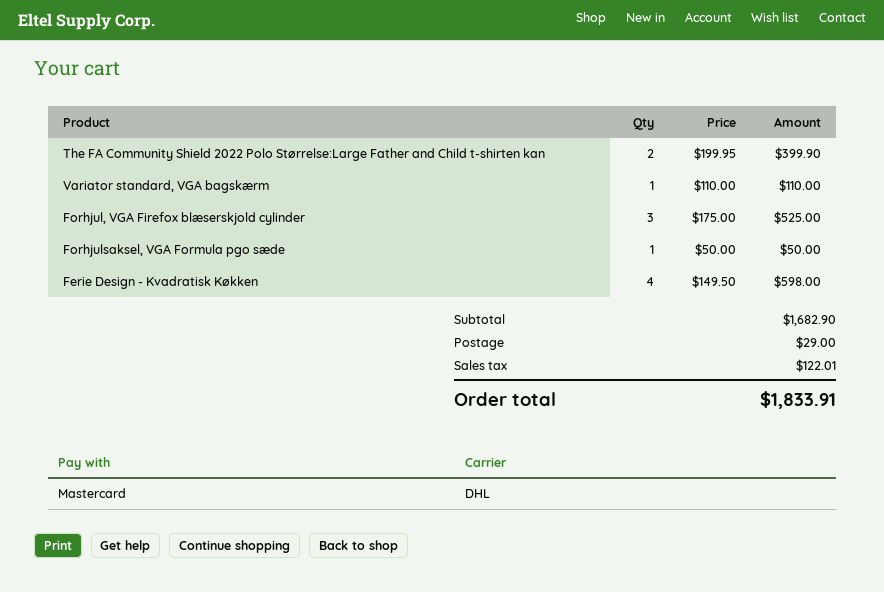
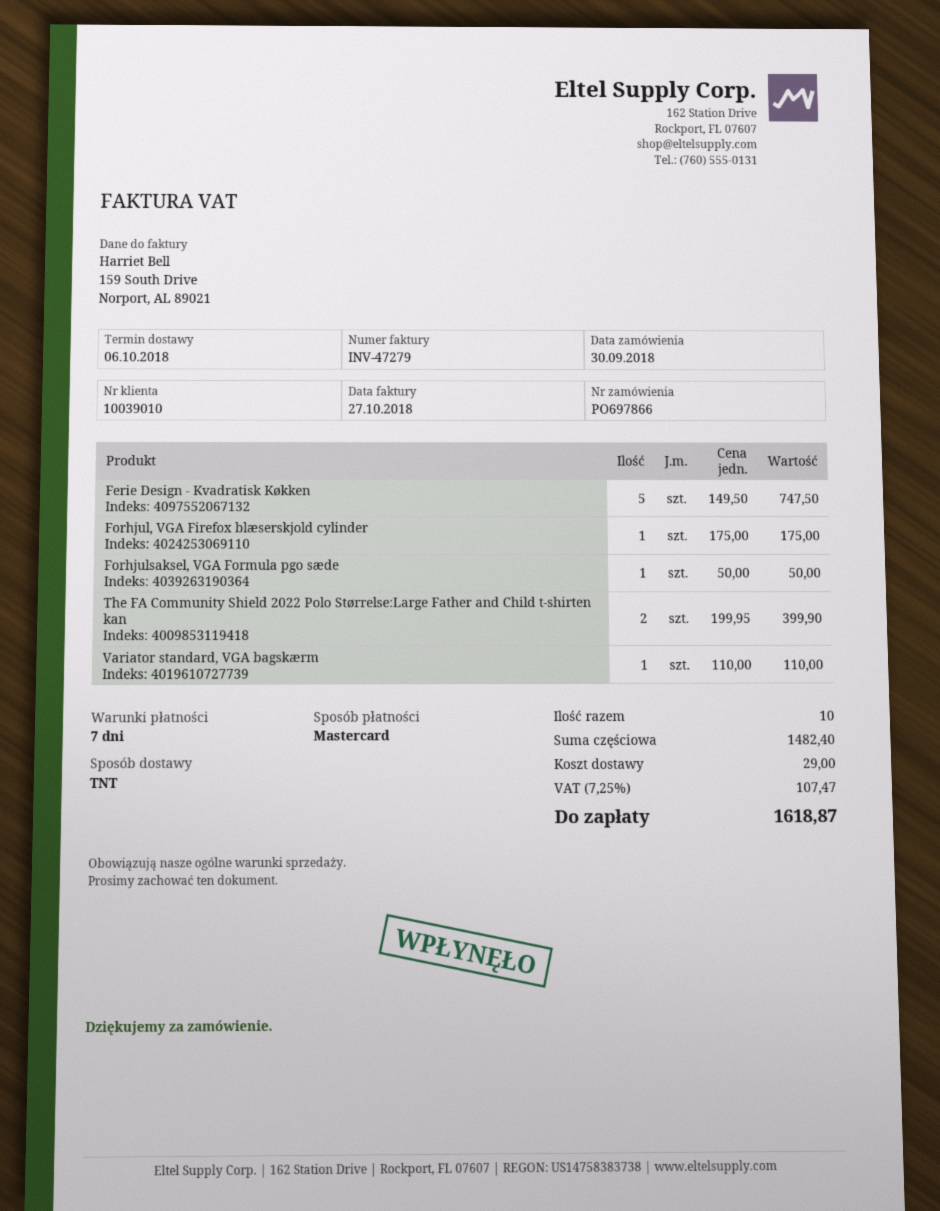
shipping method: DHL -> TNT
Forhjul, VGA Firefox blæserskjold cylinder: 3 x 175.00 = 525.00 -> 1 x 175.00 = 175.00
Ferie Design - Kvadratisk Køkken: 4 x 149.50 = 598.00 -> 5 x 149.50 = 747.50
subtotal: 1682.90 -> 1482.40
tax: 122.01 -> 107.47
total: 1833.91 -> 1618.87

